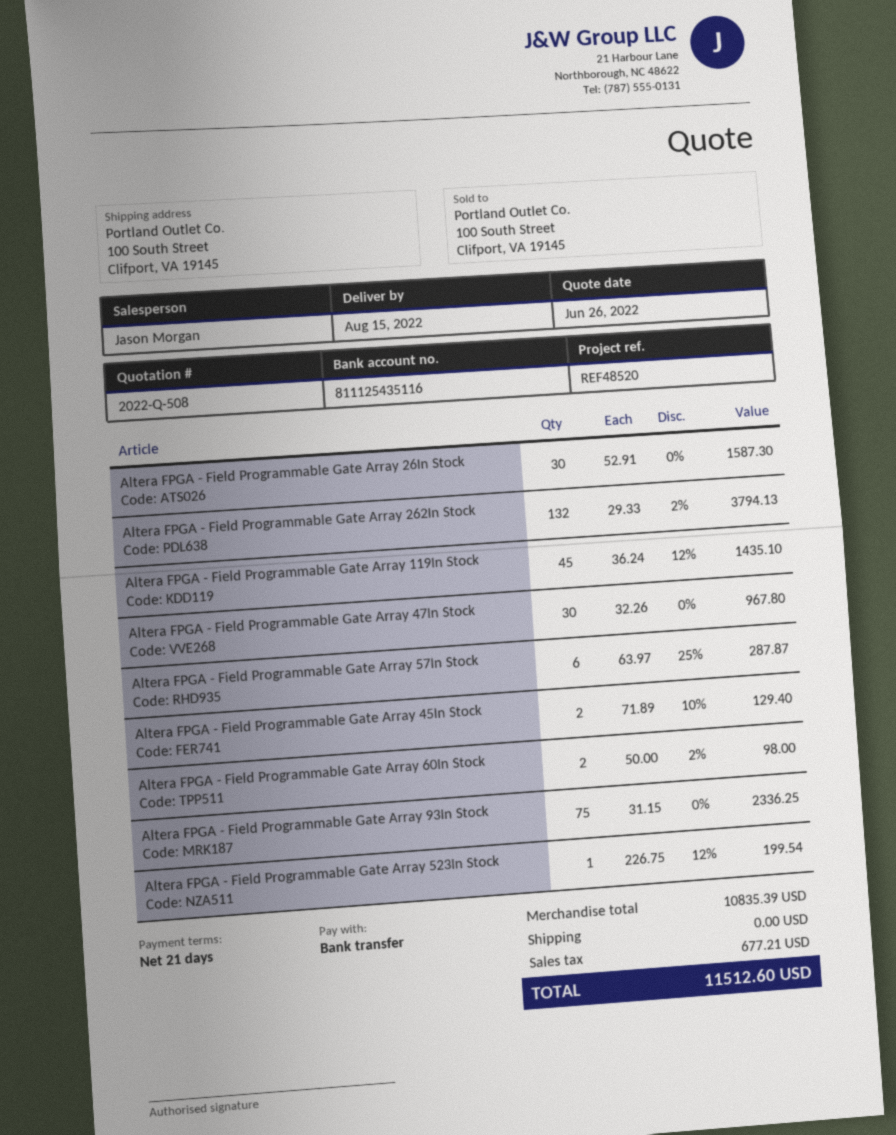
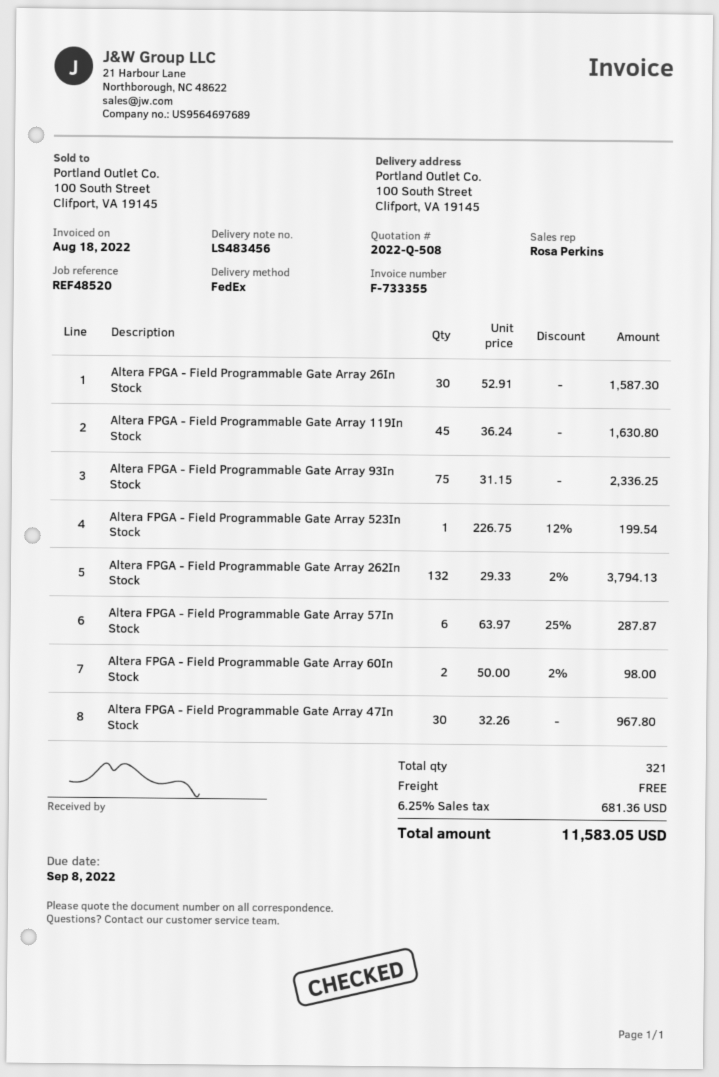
sales rep: Jason Morgan -> Rosa Perkins
Altera FPGA - Field Programmable Gate Array 119In Stock: 45 x 36.24 - 12% = 1435.10 -> 45 x 36.24 = 1630.80
Altera FPGA - Field Programmable Gate Array 45In Stock: 2 x 71.89 - 10% = 129.40 -> none
tax: 677.21 -> 681.36
total: 11512.60 -> 11583.05

